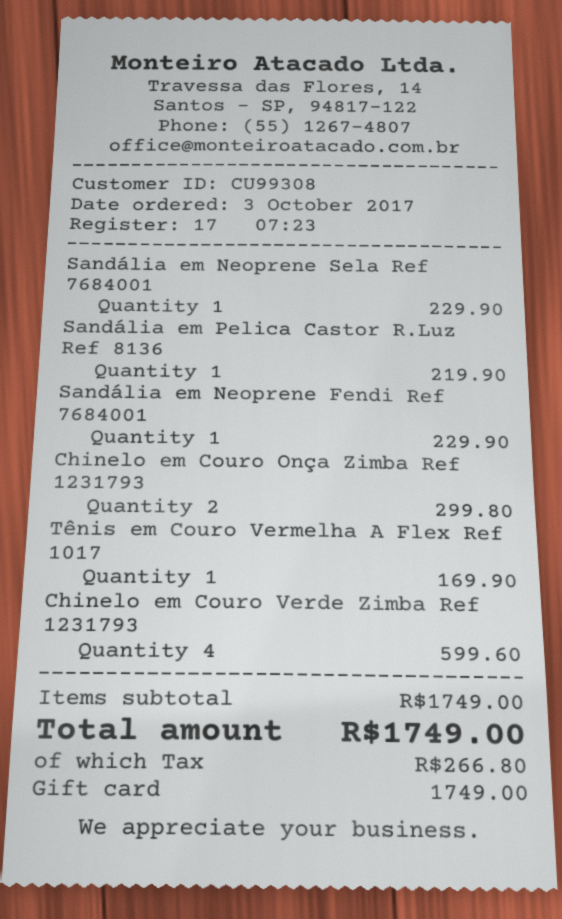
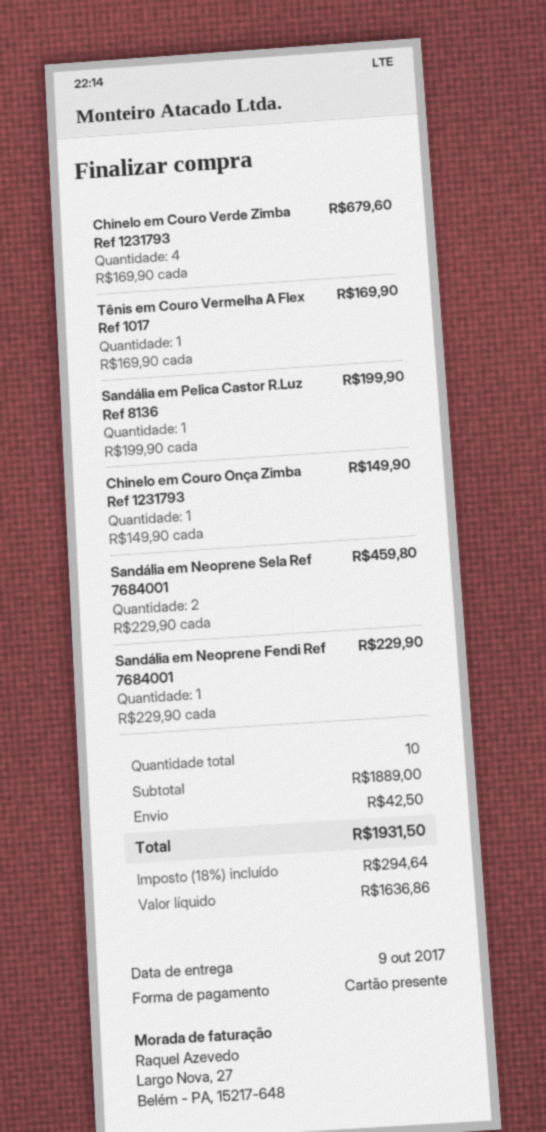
Sandália em Neoprene Sela Ref 7684001: 1 for 229.90 -> 2 for 459.80
Sandália em Pelica Castor R.Luz Ref 8136: 1 for 219.90 -> 1 for 199.90
Chinelo em Couro Onça Zimba Ref 1231793: 2 for 299.80 -> 1 for 149.90
Chinelo em Couro Verde Zimba Ref 1231793: 4 for 599.60 -> 4 for 679.60
subtotal: 1749.00 -> 1889.00
shipping: none -> 42.50
tax: 266.80 -> 294.64
total: 1749.00 -> 1931.50

